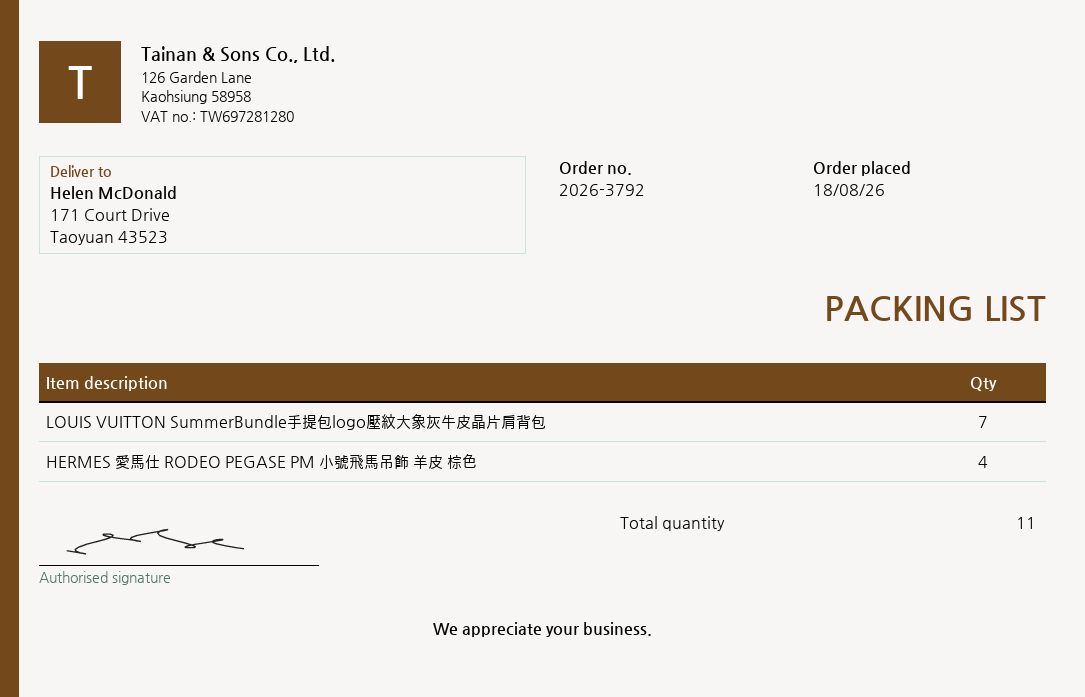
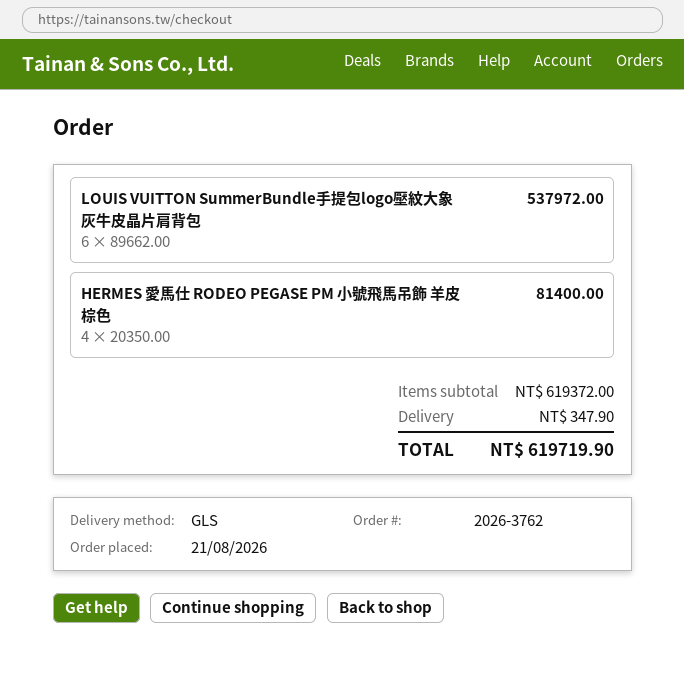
order number: 2026-3792 -> 2026-3762
order date: 2026-08-18 -> 2026-08-21
LOUIS VUITTON SummerBundle手提包logo壓紋大象灰牛皮晶片肩背包: 7 -> 6

